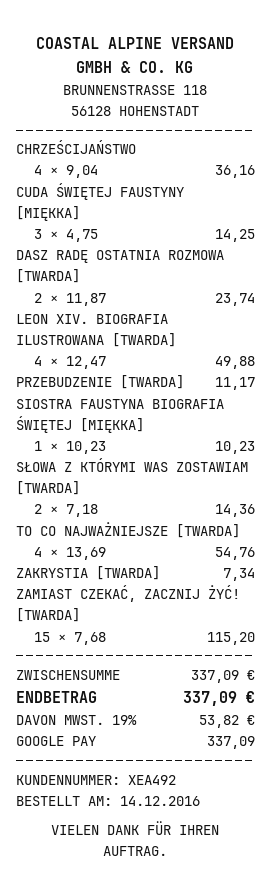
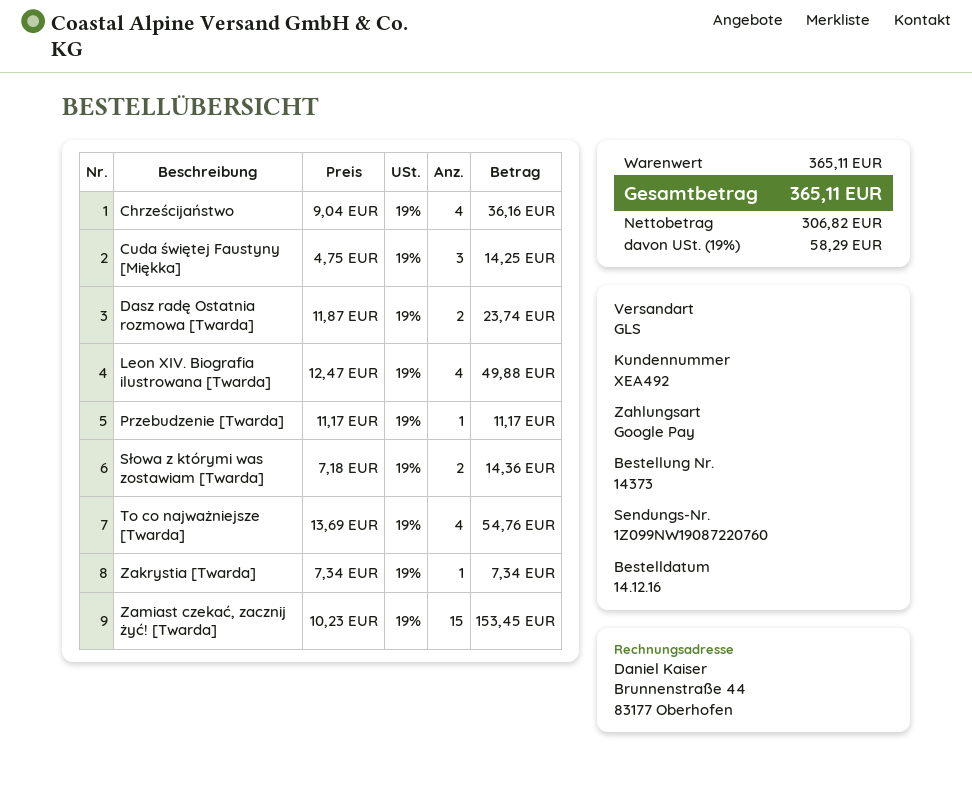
SIOSTRA FAUSTYNA BIOGRAFIA ŚWIĘTEJ [MIĘKKA]: 1 x 10.23 = 10.23 -> none
ZAMIAST CZEKAĆ, ZACZNIJ ŻYĆ! [TWARDA]: 15 x 7.68 = 115.20 -> 15 x 10.23 = 153.45
subtotal: 337.09 -> 365.11
tax: 19% = 53.82 -> 19% = 58.29
total: 337.09 -> 365.11

